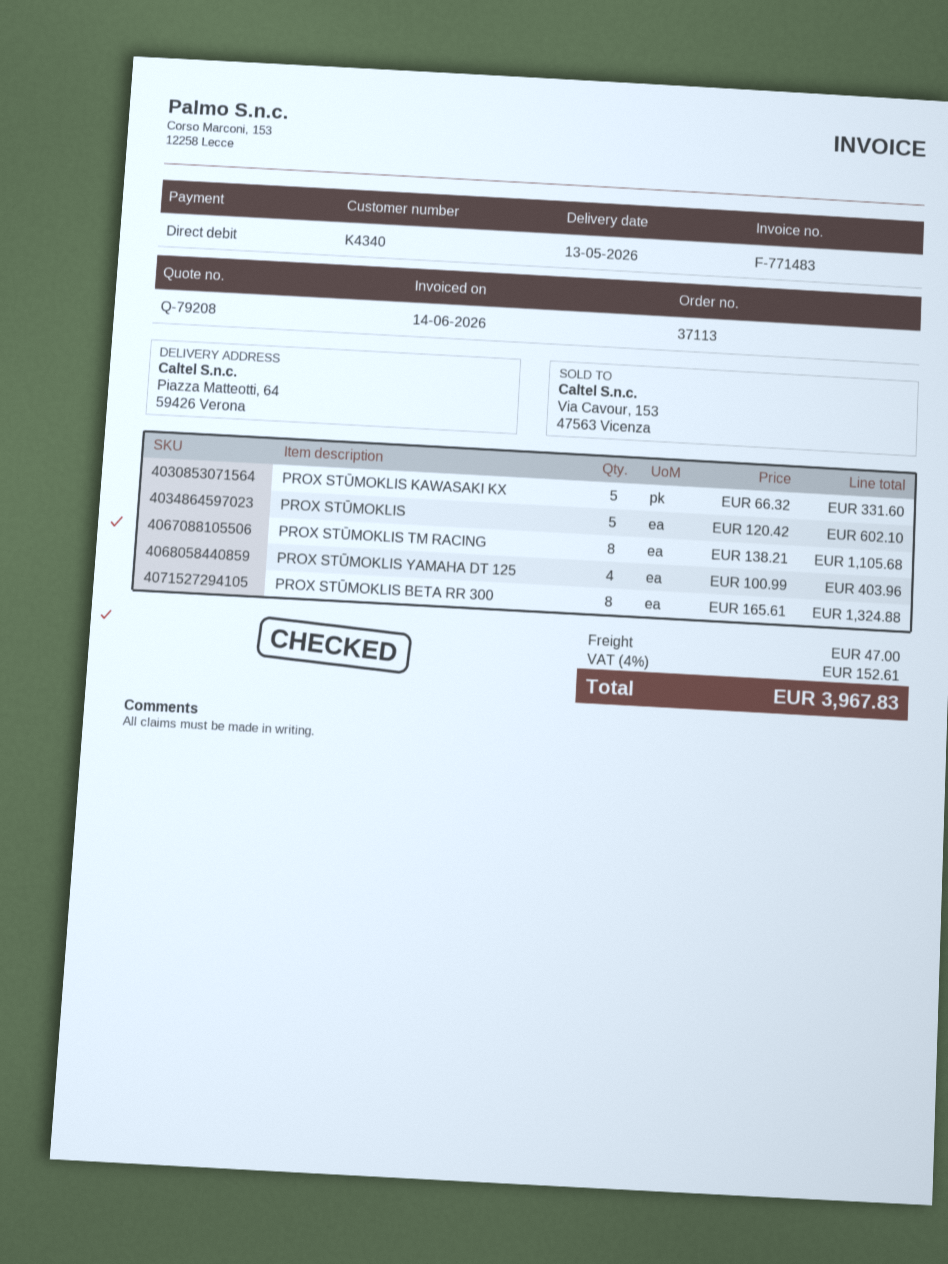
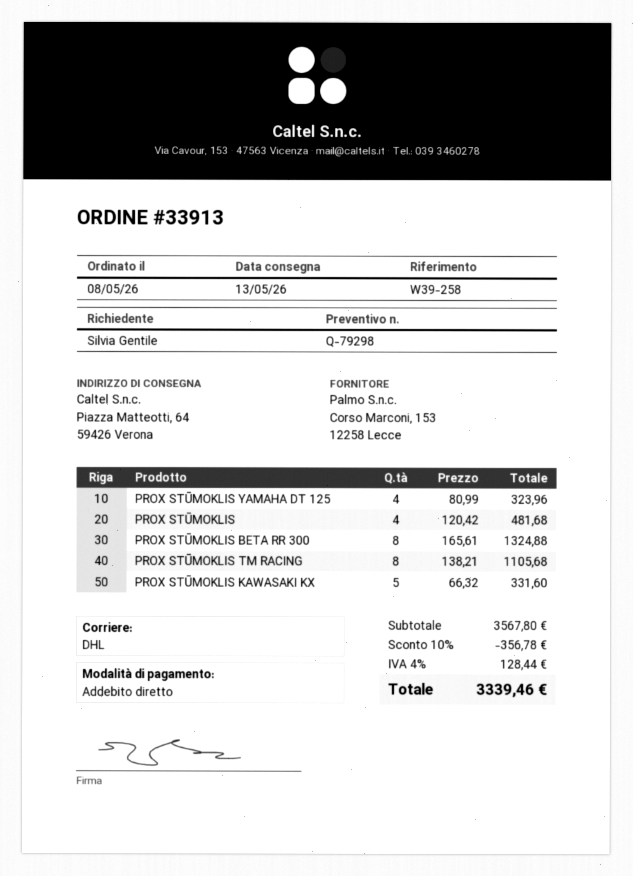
quote number: Q-79208 -> Q-79298
order number: 37113 -> 33913
PROX STŪMOKLIS: 5 x 120.42 = 602.10 -> 4 x 120.42 = 481.68
PROX STŪMOKLIS YAMAHA DT 125: 4 x 100.99 = 403.96 -> 4 x 80.99 = 323.96
discount: none -> 10% = 356.78
shipping: 47.00 -> none
tax: 4% = 152.61 -> 4% = 128.44
total: 3967.83 -> 3339.46

